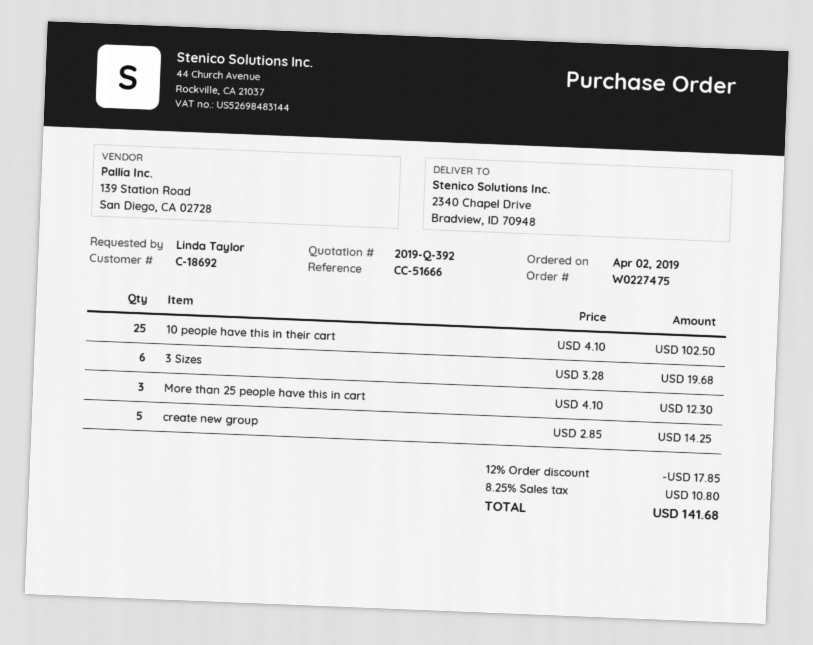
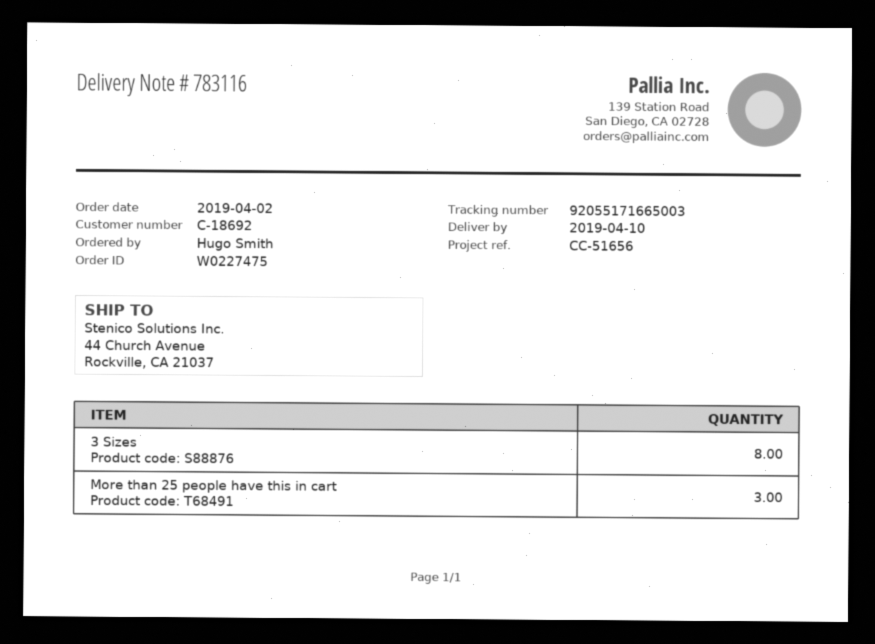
reference: CC-51666 -> CC-51656
ordered by: Linda Taylor -> Hugo Smith
ship to: 2340 Chapel Drive, Bradview, ID 70948 -> 44 Church Avenue, Rockville, CA 21037
10 people have this in their cart: 25 -> none
3 Sizes: 6 -> 8
create new group: 5 -> none

